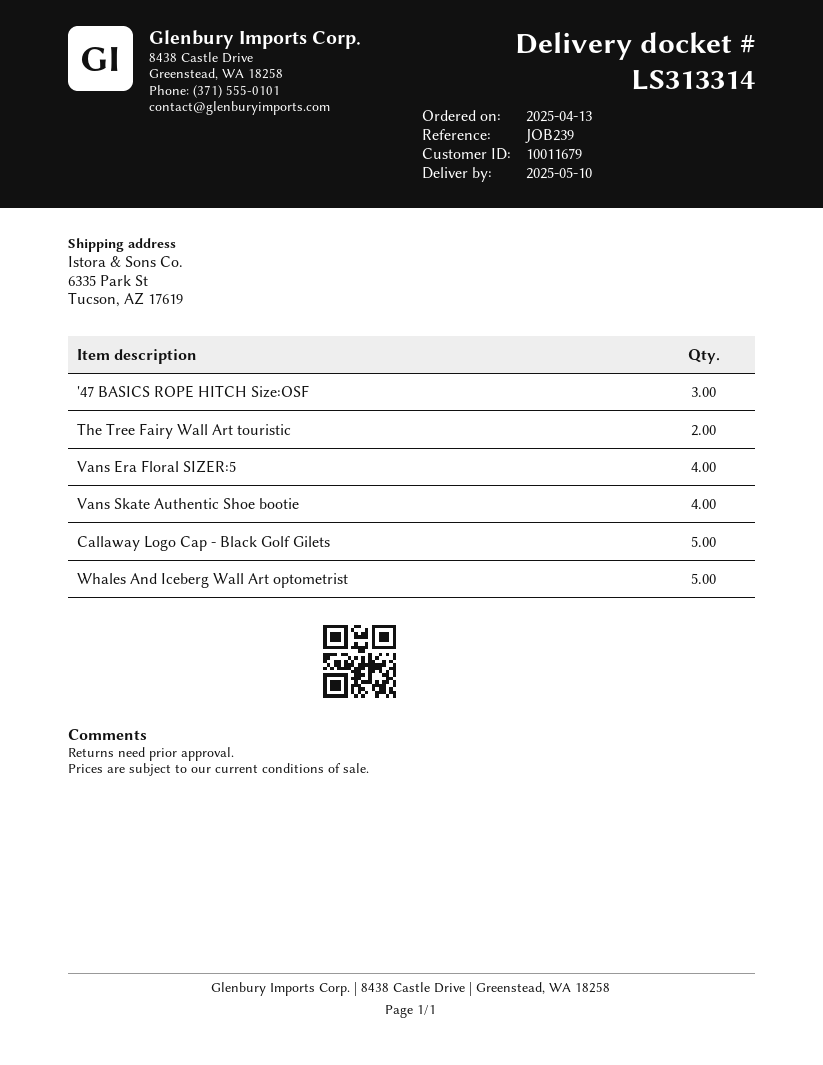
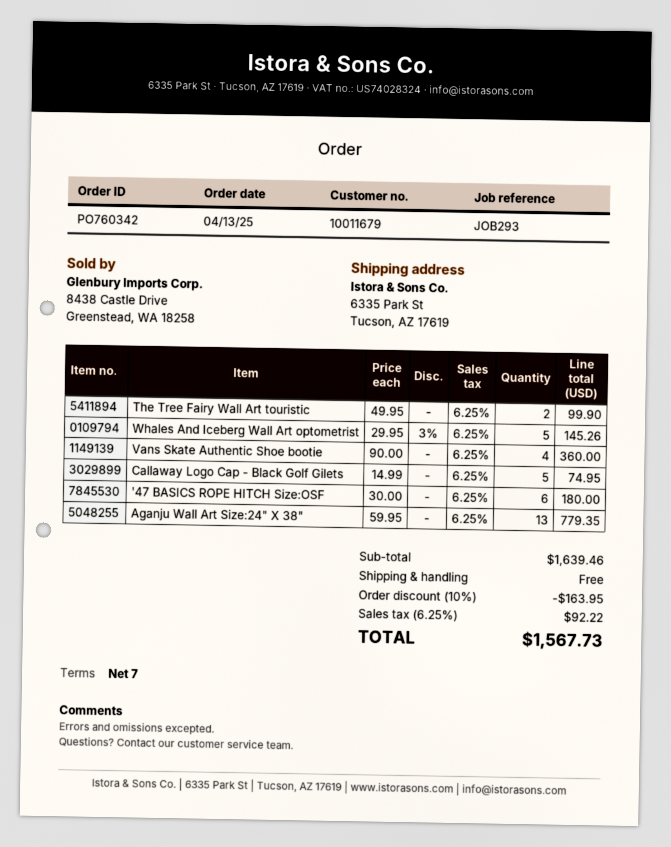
reference: JOB239 -> JOB293
'47 BASICS ROPE HITCH Size:OSF: 3 -> 6
Vans Era Floral SIZER:5: 4 -> none
Aganju Wall Art Size:24" X 38": none -> 13

